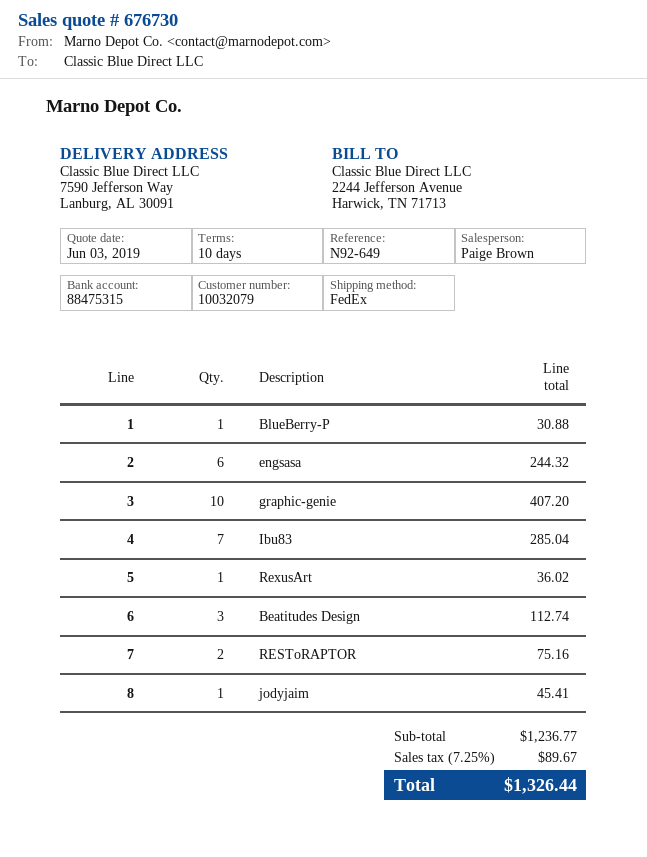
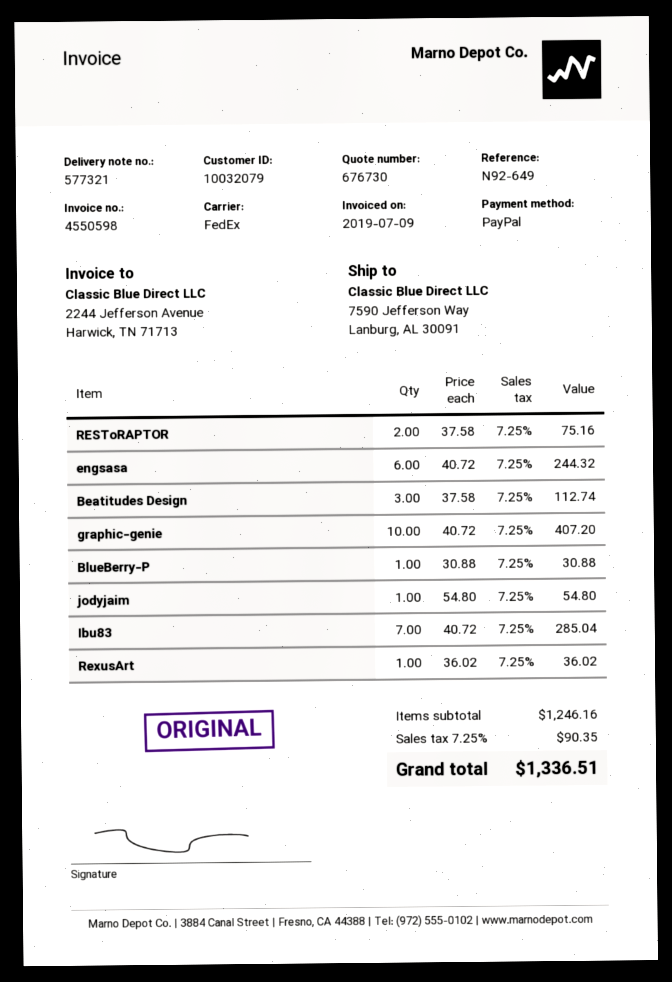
jodyjaim: 1 for 45.41 -> 1 for 54.80
subtotal: 1236.77 -> 1246.16
tax: 7.25% = 89.67 -> 7.25% = 90.35
total: 1326.44 -> 1336.51

